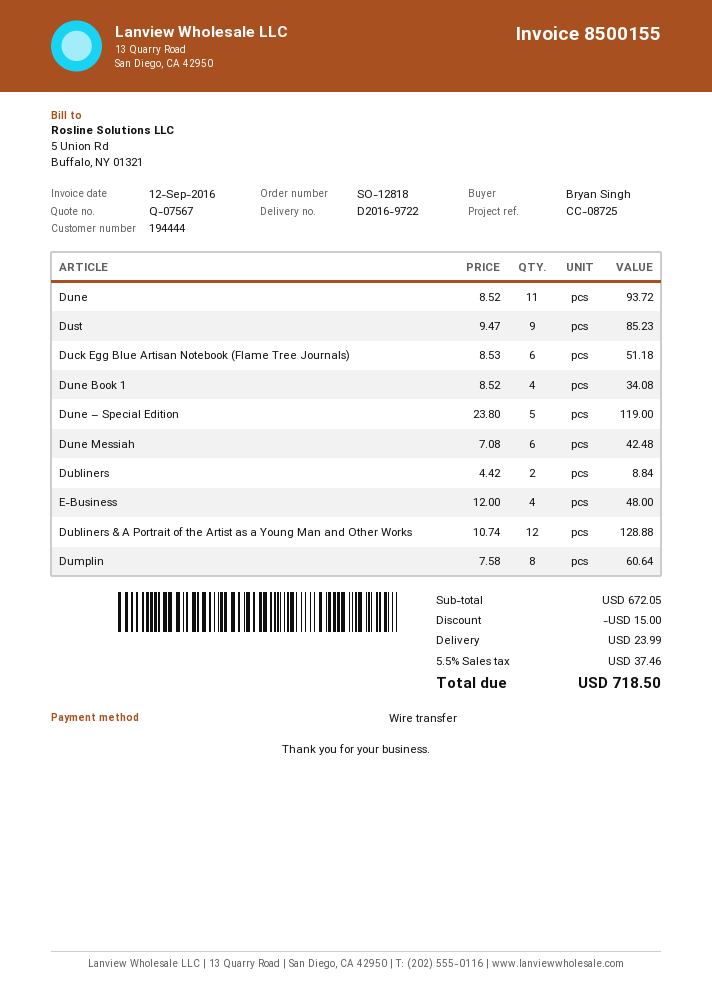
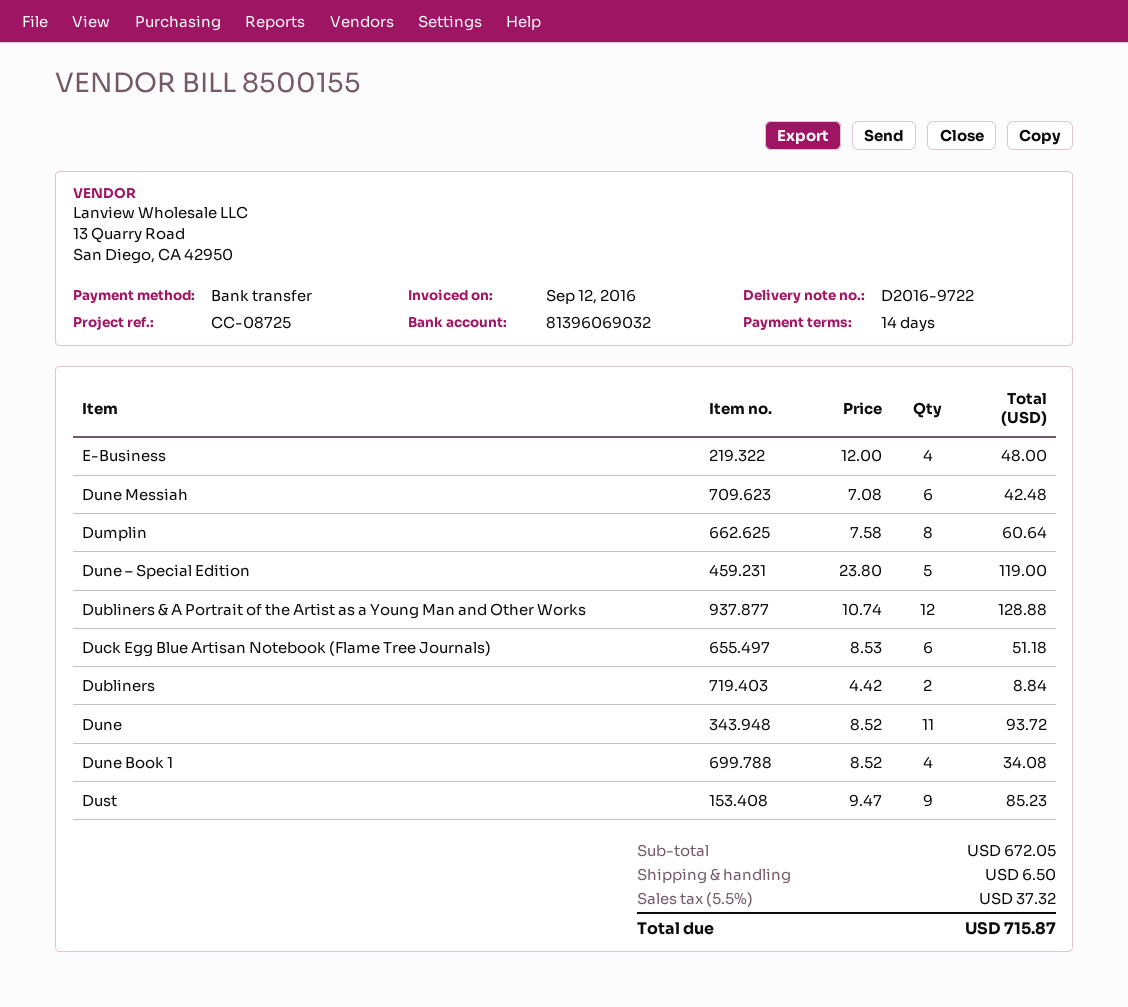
discount: 15.00 -> none
shipping: 23.99 -> 6.50
tax: 5.5% = 37.46 -> 5.5% = 37.32
total: 718.50 -> 715.87

